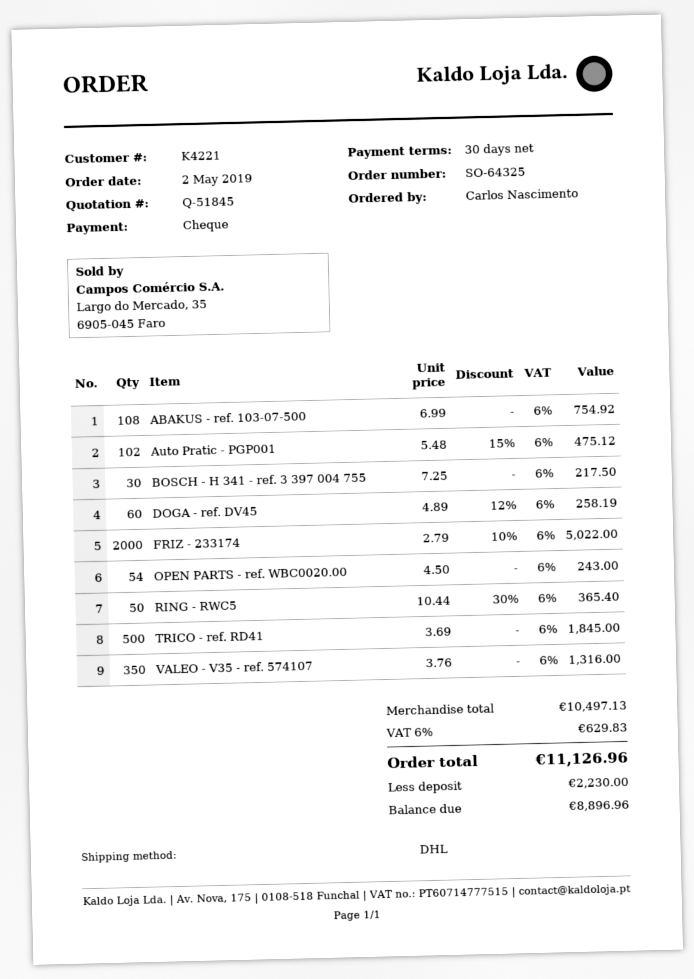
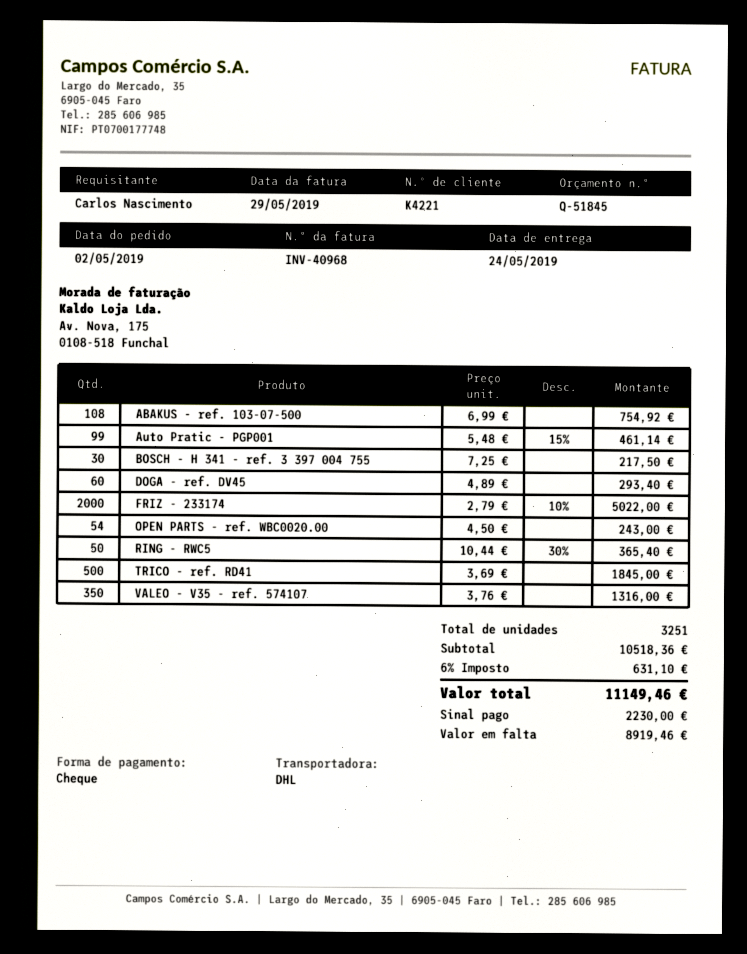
Auto Pratic - PGP001: 102 x 5.48 - 15% = 475.12 -> 99 x 5.48 - 15% = 461.14
DOGA - ref. DV45: 60 x 4.89 - 12% = 258.19 -> 60 x 4.89 = 293.40
subtotal: 10497.13 -> 10518.36
tax: 6% = 629.83 -> 6% = 631.10
total: 11126.96 -> 11149.46
balance: 8896.96 -> 8919.46

